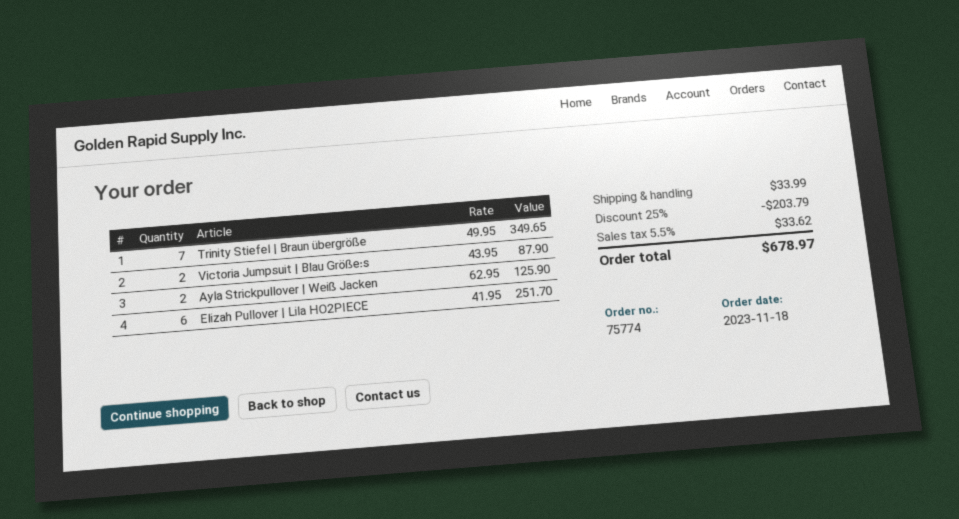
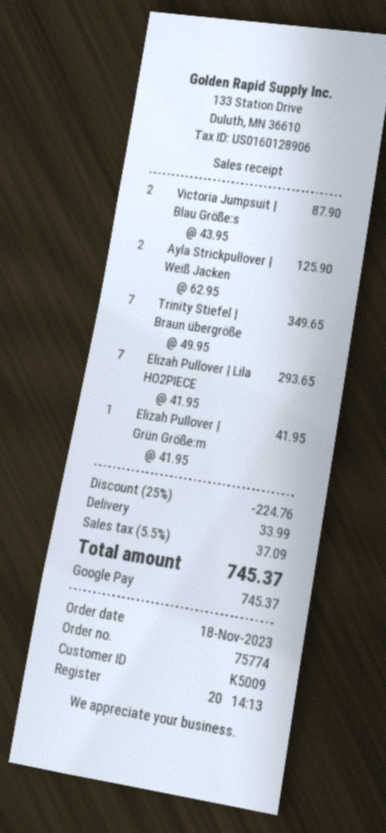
Elizah Pullover | Lila HO2PIECE: 6 x 41.95 = 251.70 -> 7 x 41.95 = 293.65
Elizah Pullover | Grün Größe:m: none -> 1 x 41.95 = 41.95
discount: 25% = 203.79 -> 25% = 224.76
tax: 5.5% = 33.62 -> 5.5% = 37.09
total: 678.97 -> 745.37

